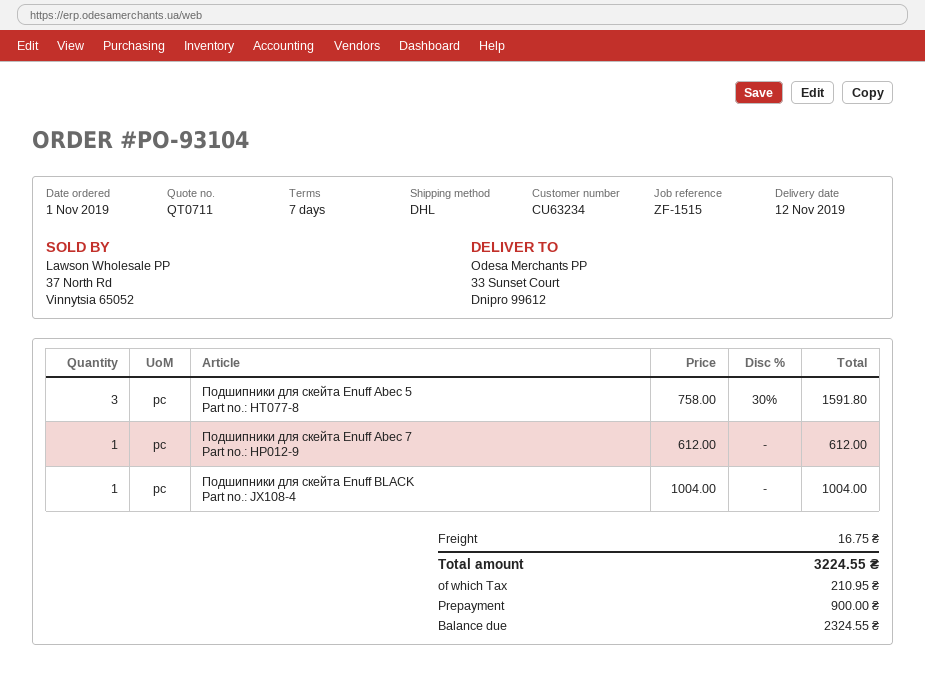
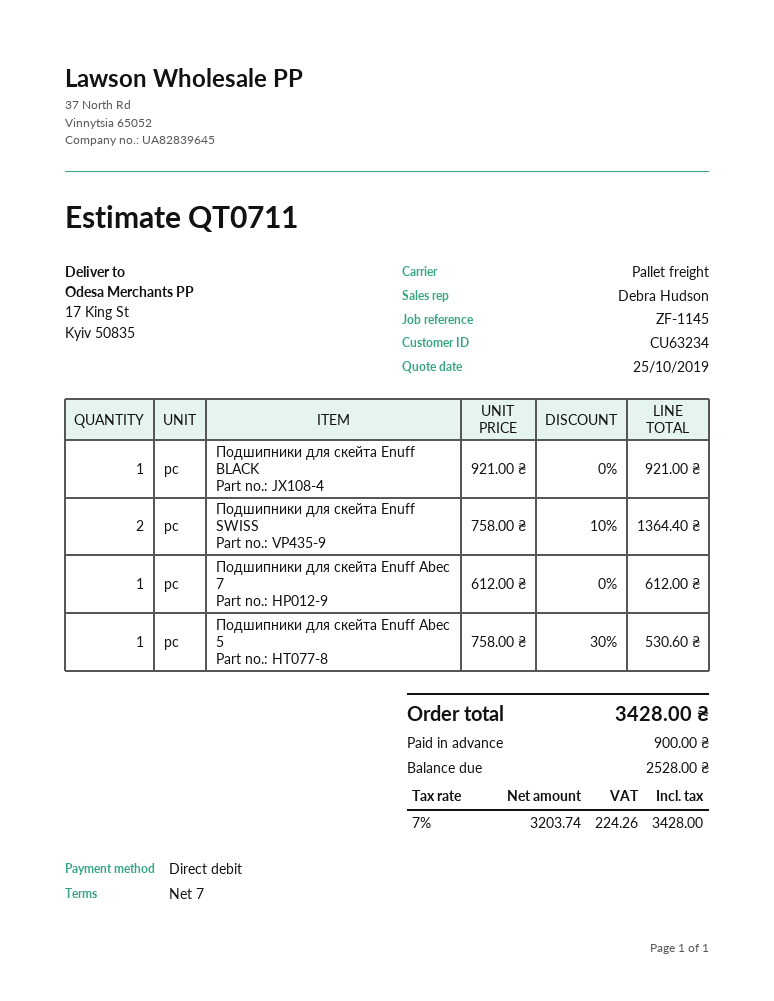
reference: ZF-1515 -> ZF-1145
shipping method: DHL -> pallet freight
ship to: 33 Sunset Court, Dnipro 99612 -> 17 King St, Kyiv 50835
Подшипники для скейта Enuff Abec 5: 3 x 758.00 - 30% = 1591.80 -> 1 x 758.00 - 30% = 530.60
Подшипники для скейта Enuff BLACK: 1 x 1004.00 = 1004.00 -> 1 x 921.00 = 921.00
Подшипники для скейта Enuff SWISS: none -> 2 x 758.00 - 10% = 1364.40
shipping: 16.75 -> none
tax: 210.95 -> 224.26
total: 3224.55 -> 3428.00
balance: 2324.55 -> 2528.00

